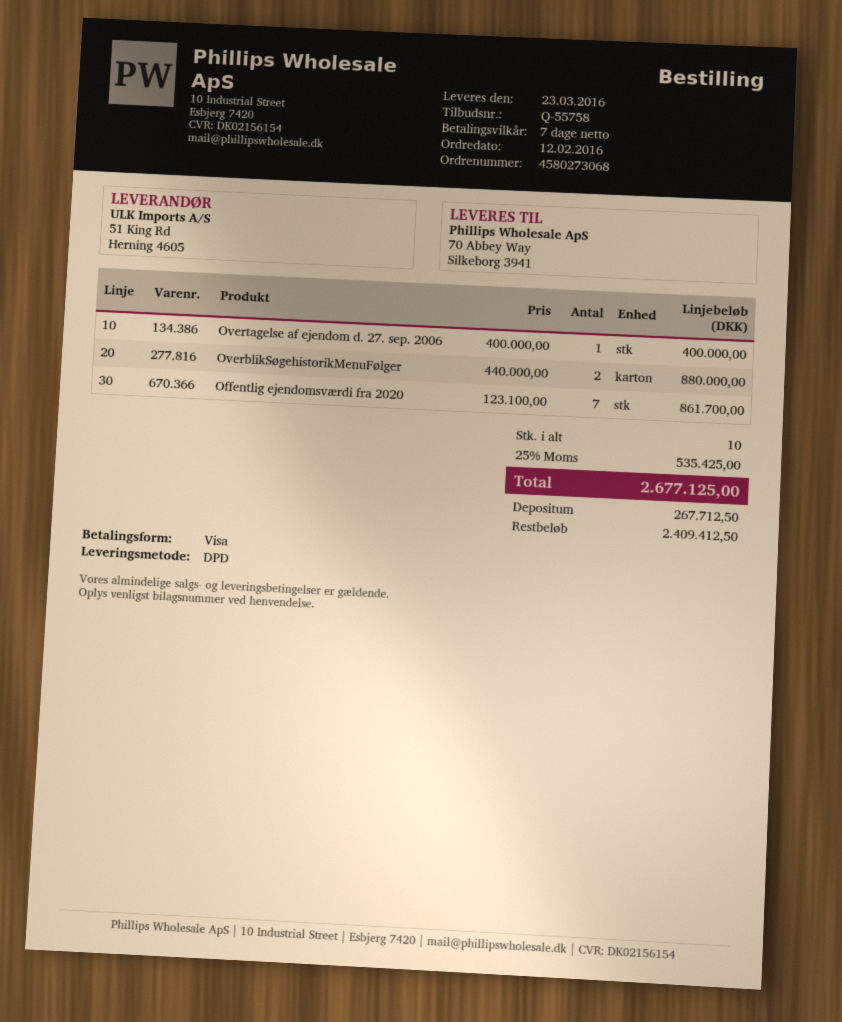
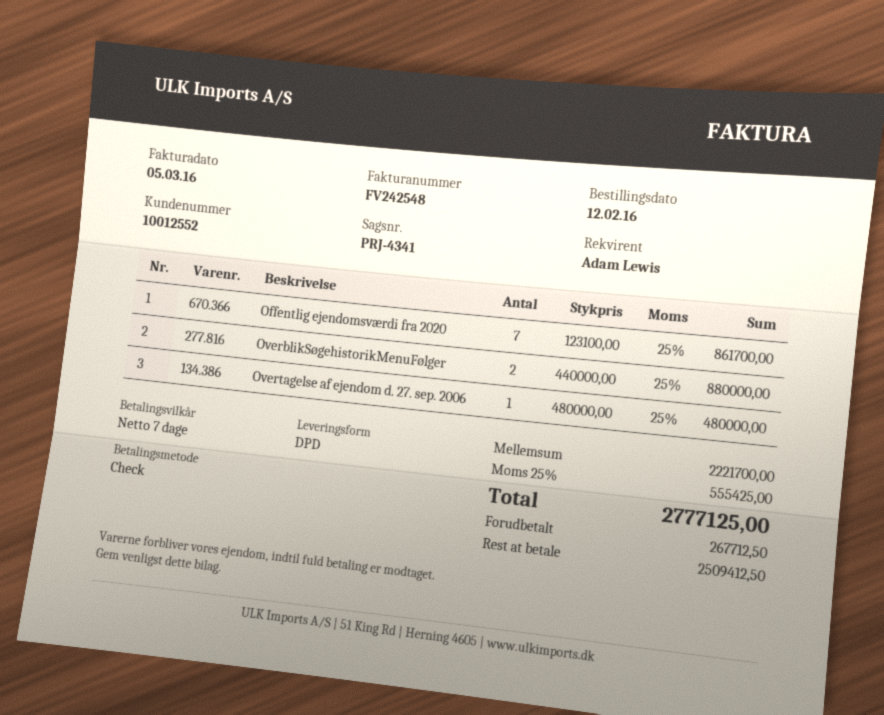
payment method: Visa -> cheque
Overtagelse af ejendom d. 27. sep. 2006: 1 x 400000.00 = 400000.00 -> 1 x 480000.00 = 480000.00
tax: 25% = 535425.00 -> 25% = 555425.00
total: 2677125.00 -> 2777125.00
balance: 2409412.50 -> 2509412.50

